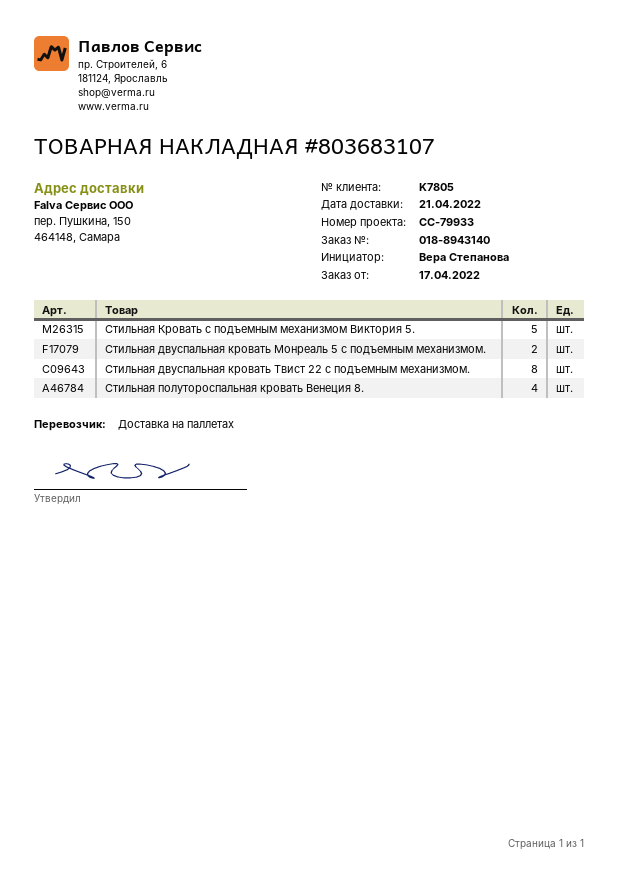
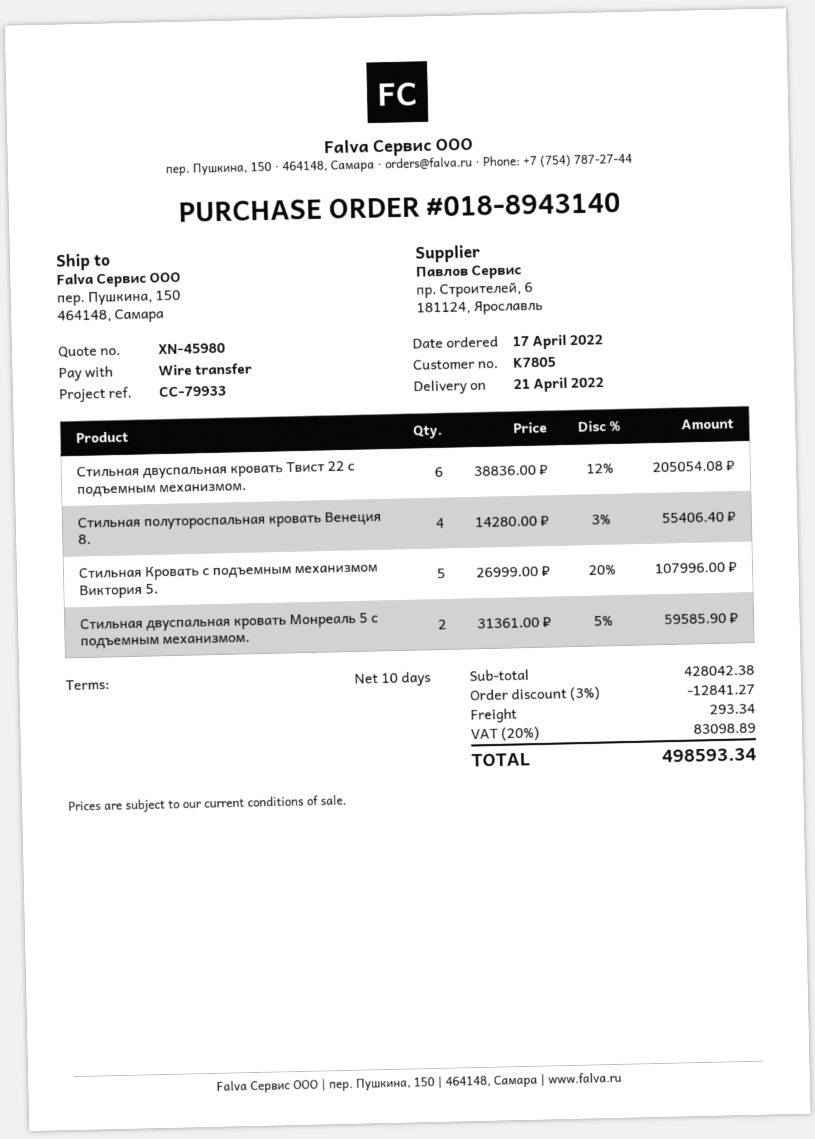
Стильная двуспальная кровать Твист 22 с подъемным механизмом.: 8 -> 6

